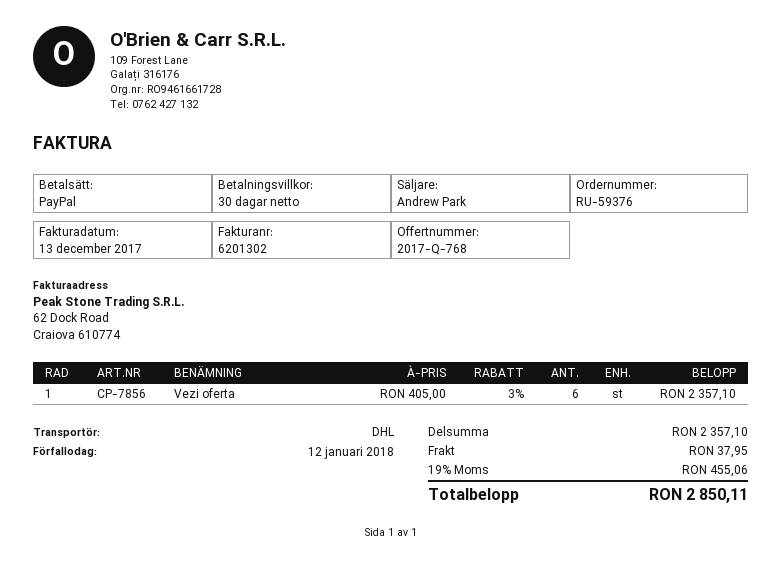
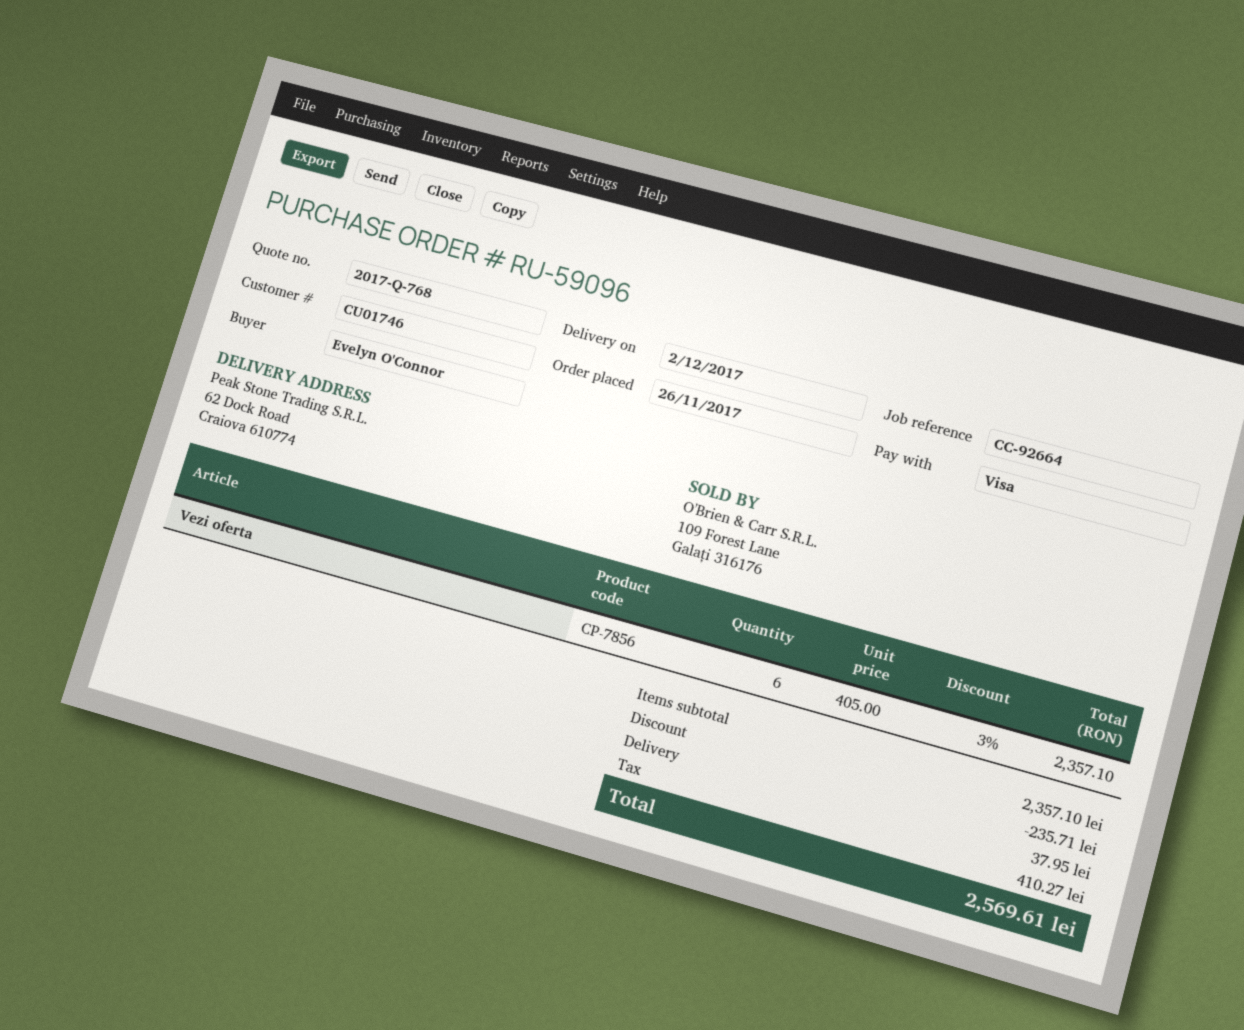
order number: RU-59376 -> RU-59096
payment method: PayPal -> Visa
discount: none -> 235.71
tax: 455.06 -> 410.27
total: 2850.11 -> 2569.61

